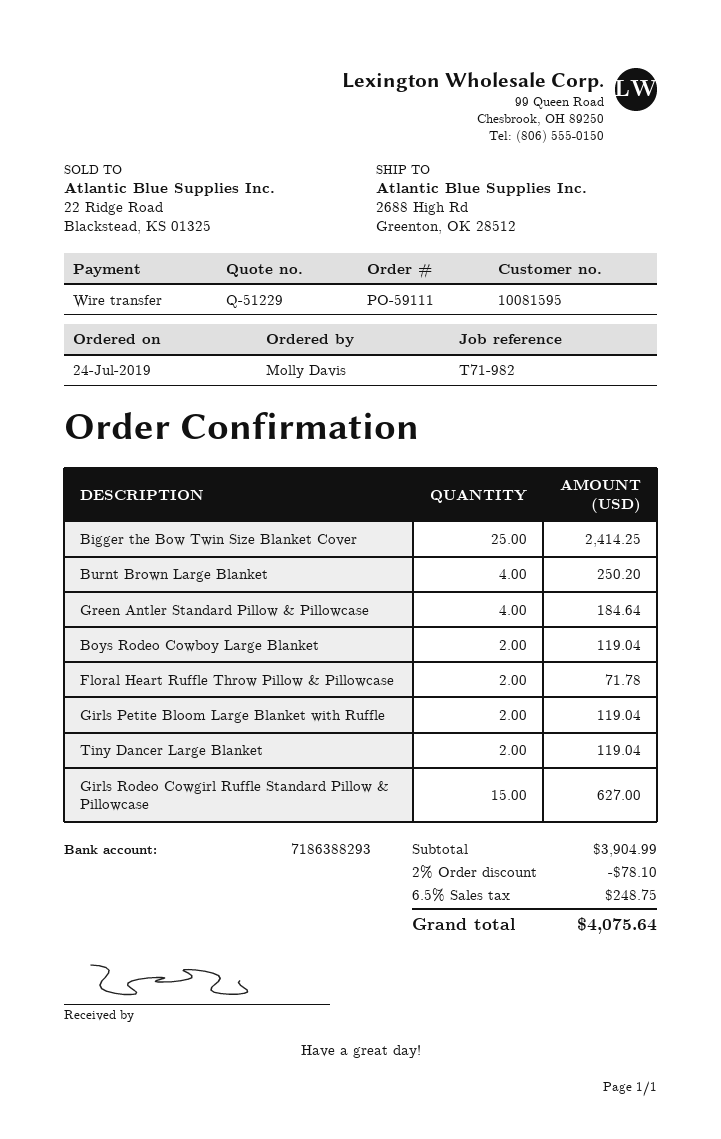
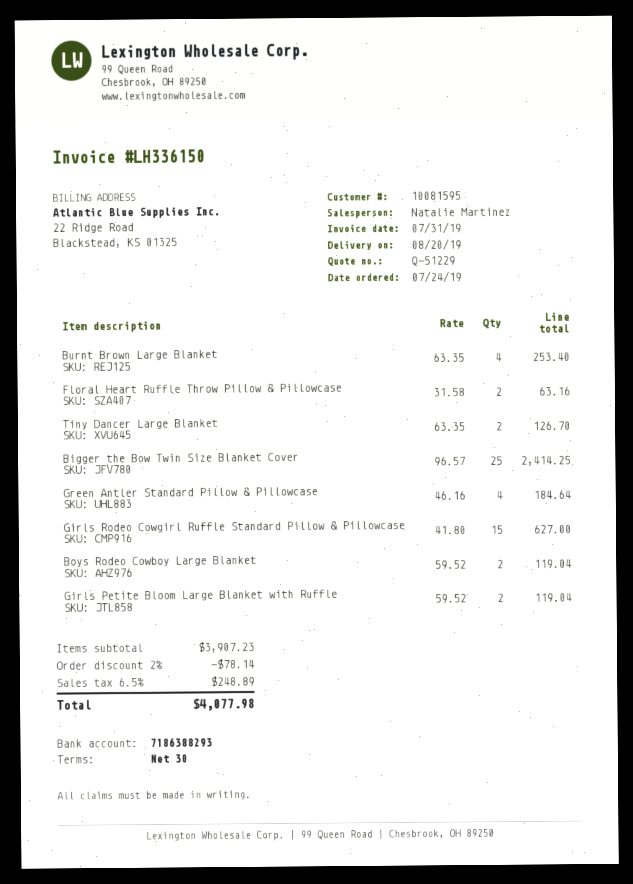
Burnt Brown Large Blanket: 4 for 250.20 -> 4 for 253.40
Floral Heart Ruffle Throw Pillow & Pillowcase: 2 for 71.78 -> 2 for 63.16
Tiny Dancer Large Blanket: 2 for 119.04 -> 2 for 126.70
subtotal: 3904.99 -> 3907.23
discount: 2% = 78.10 -> 2% = 78.14
tax: 6.5% = 248.75 -> 6.5% = 248.89
total: 4075.64 -> 4077.98

